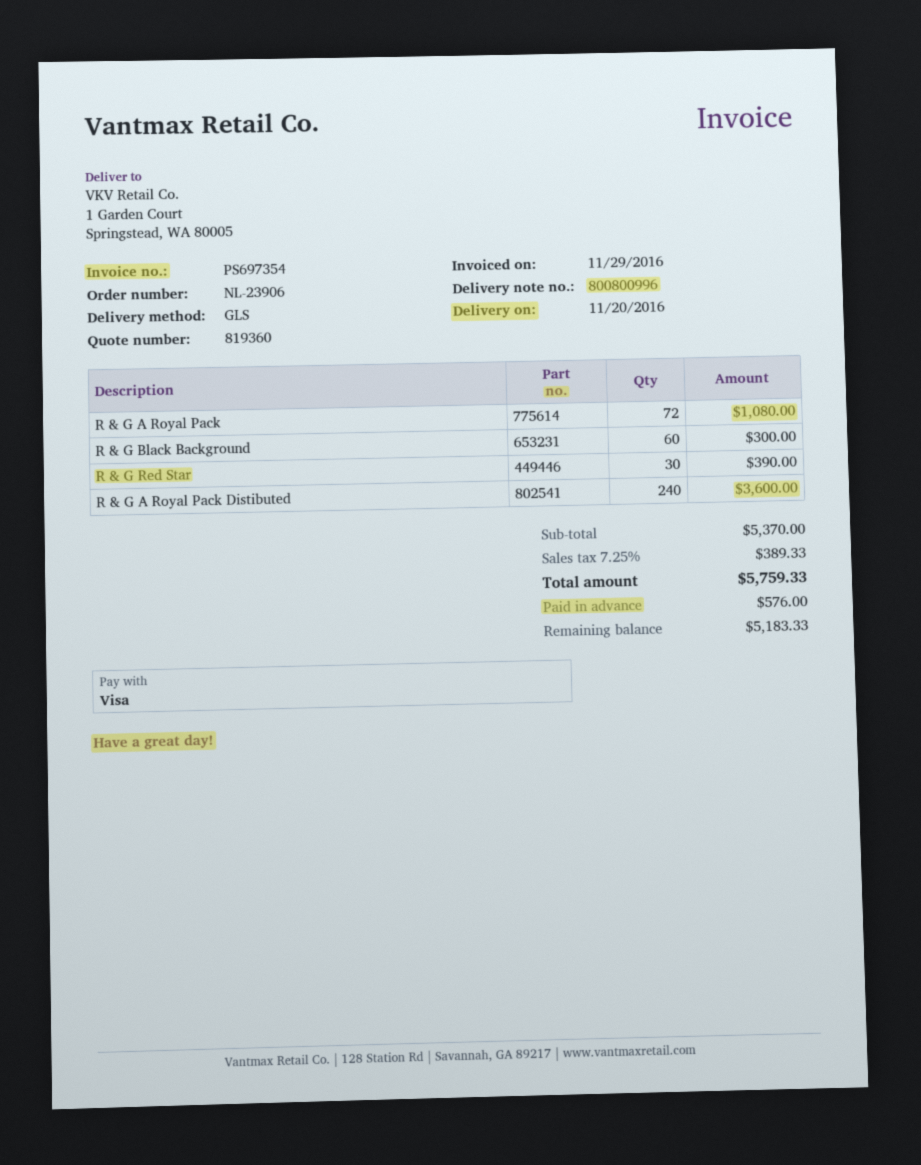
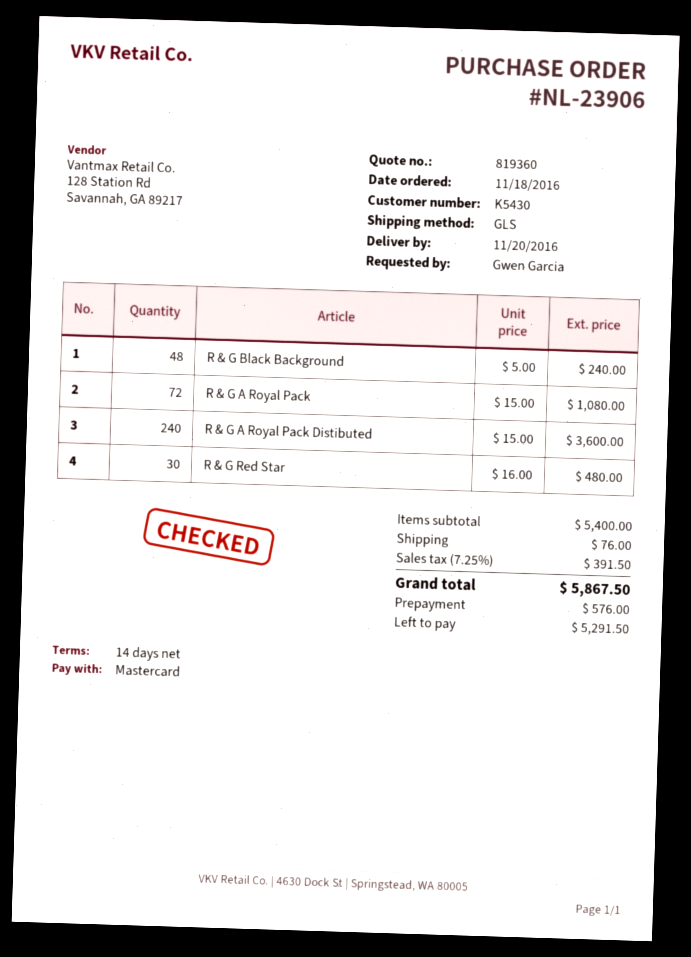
payment method: Visa -> Mastercard
R & G Black Background: 60 for 300.00 -> 48 for 240.00
R & G Red Star: 30 for 390.00 -> 30 for 480.00
subtotal: 5370.00 -> 5400.00
shipping: none -> 76.00
tax: 7.25% = 389.33 -> 7.25% = 391.50
total: 5759.33 -> 5867.50
balance: 5183.33 -> 5291.50

